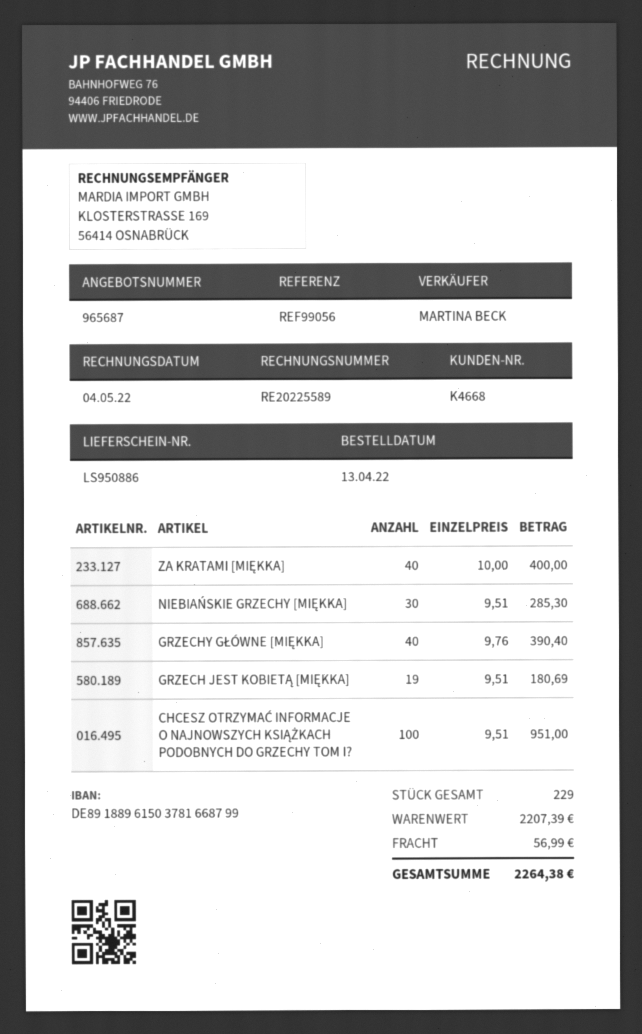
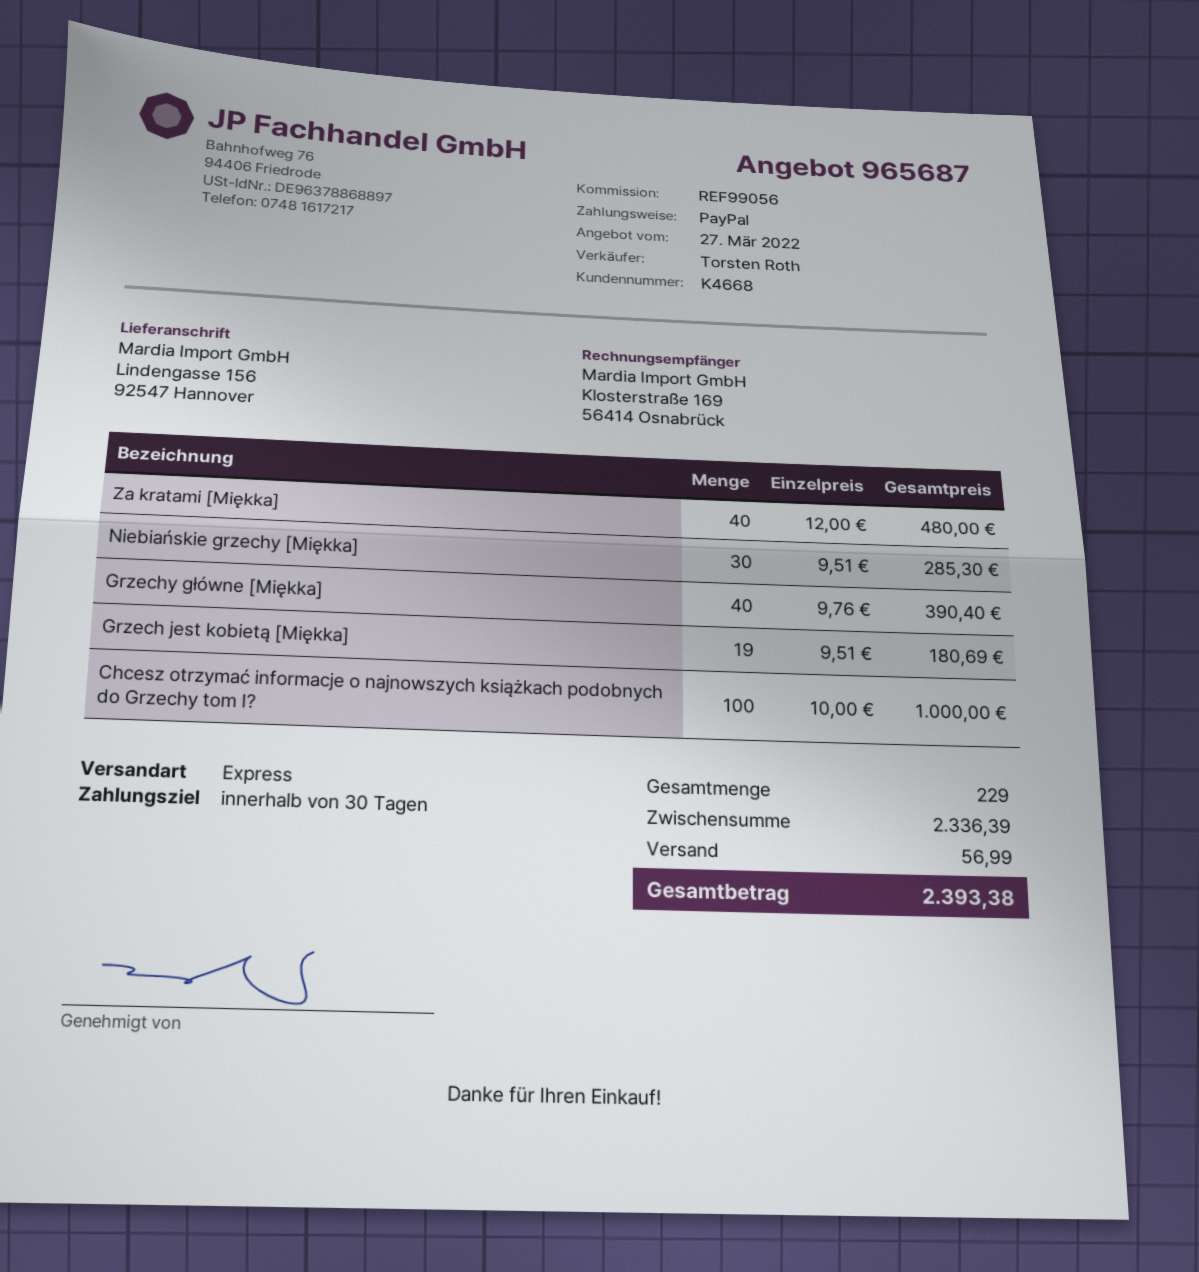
sales rep: MARTINA BECK -> Torsten Roth
ZA KRATAMI [MIĘKKA]: 40 x 10.00 = 400.00 -> 40 x 12.00 = 480.00
CHCESZ OTRZYMAĆ INFORMACJE O NAJNOWSZYCH KSIĄŻKACH PODOBNYCH DO GRZECHY TOM I?: 100 x 9.51 = 951.00 -> 100 x 10.00 = 1000.00
subtotal: 2207.39 -> 2336.39
total: 2264.38 -> 2393.38

